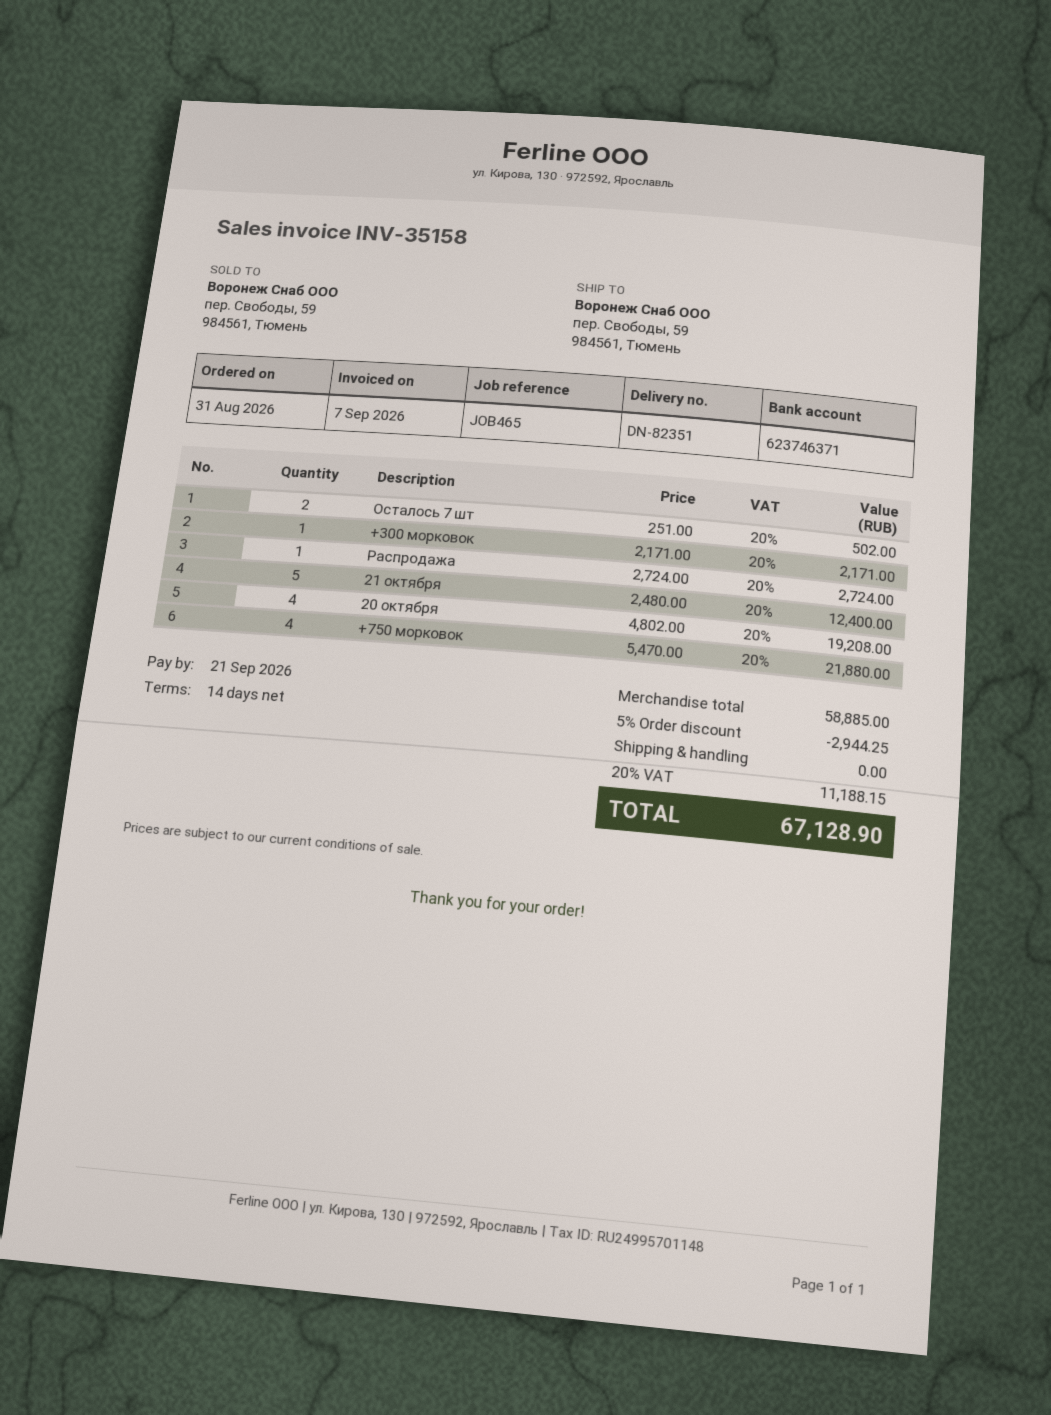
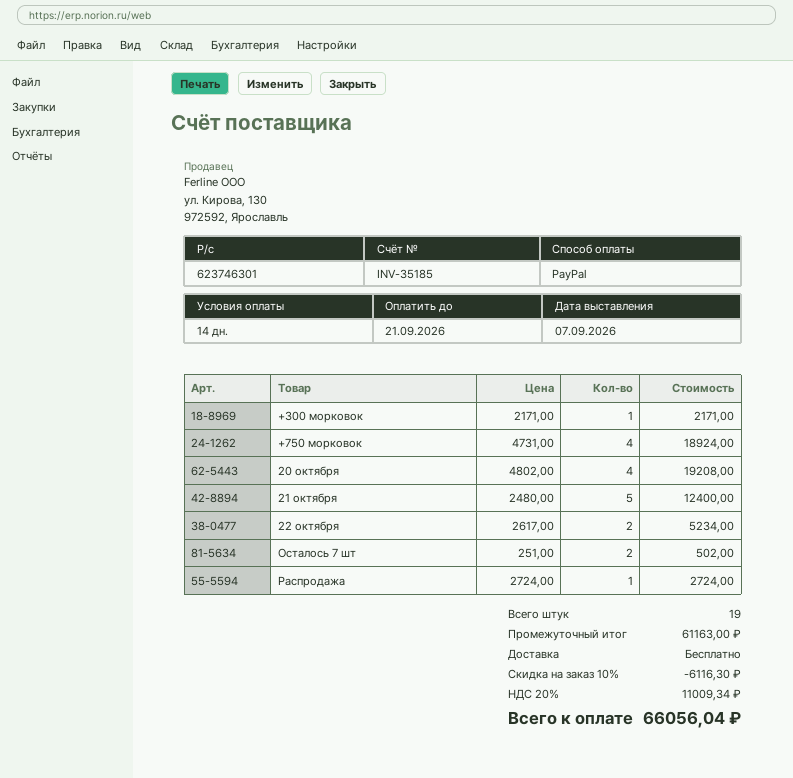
invoice number: INV-35158 -> INV-35185
bank account: 623746371 -> 623746301
+750 морковок: 4 x 5470.00 = 21880.00 -> 4 x 4731.00 = 18924.00
22 октября: none -> 2 x 2617.00 = 5234.00
subtotal: 58885.00 -> 61163.00
discount: 5% = 2944.25 -> 10% = 6116.30
tax: 20% = 11188.15 -> 20% = 11009.34
total: 67128.90 -> 66056.04

